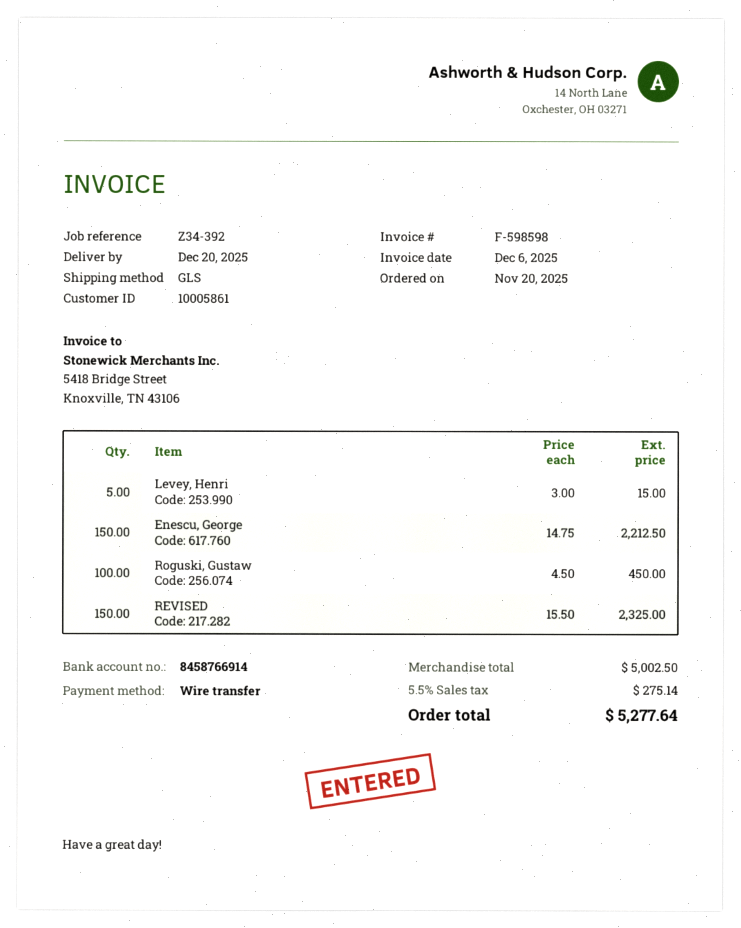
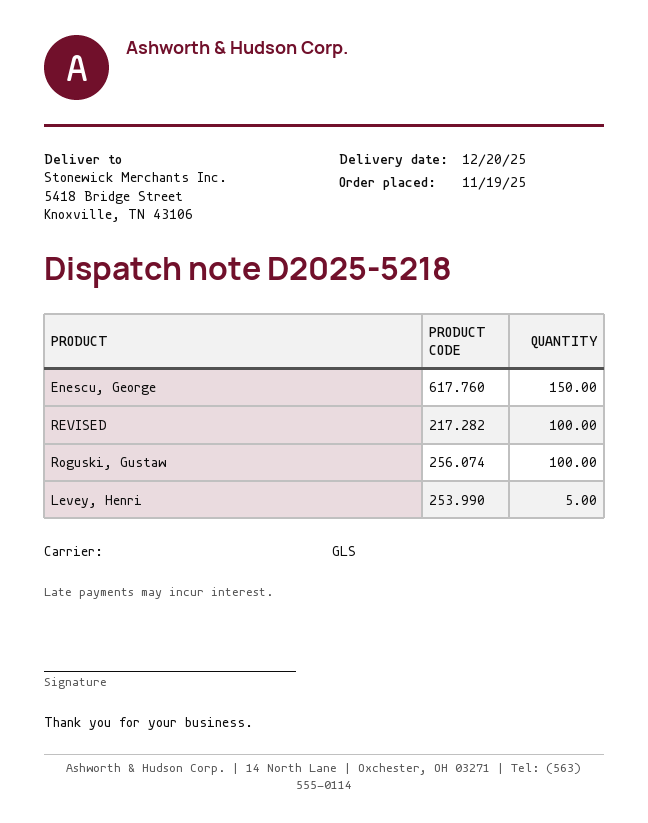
order date: 2025-11-20 -> 2025-11-19
REVISED: 150 -> 100

